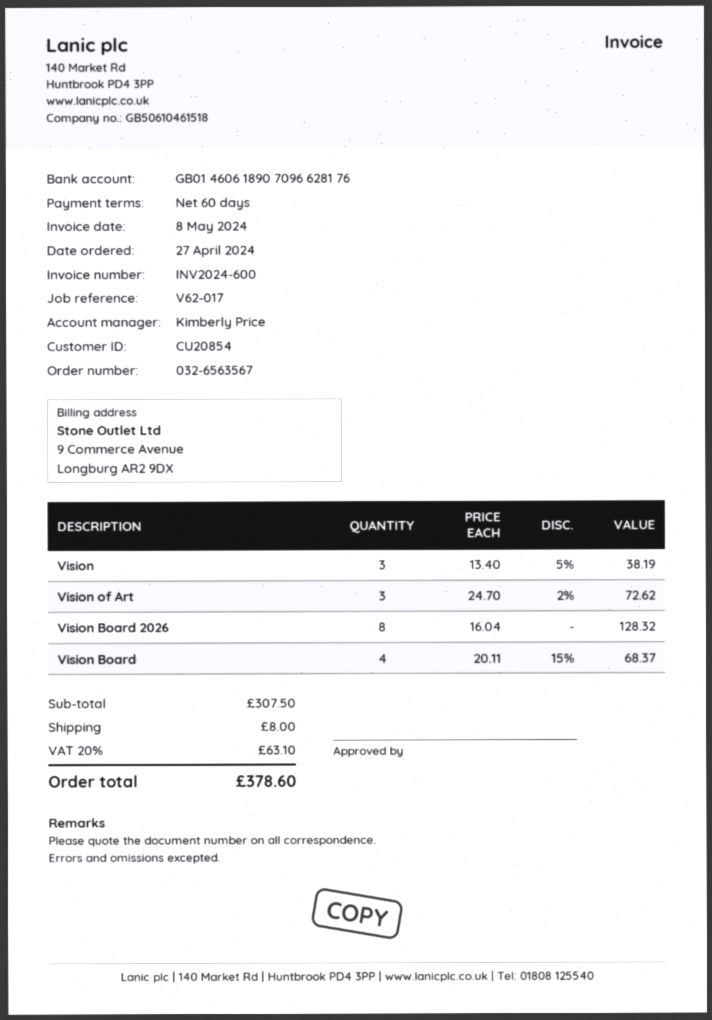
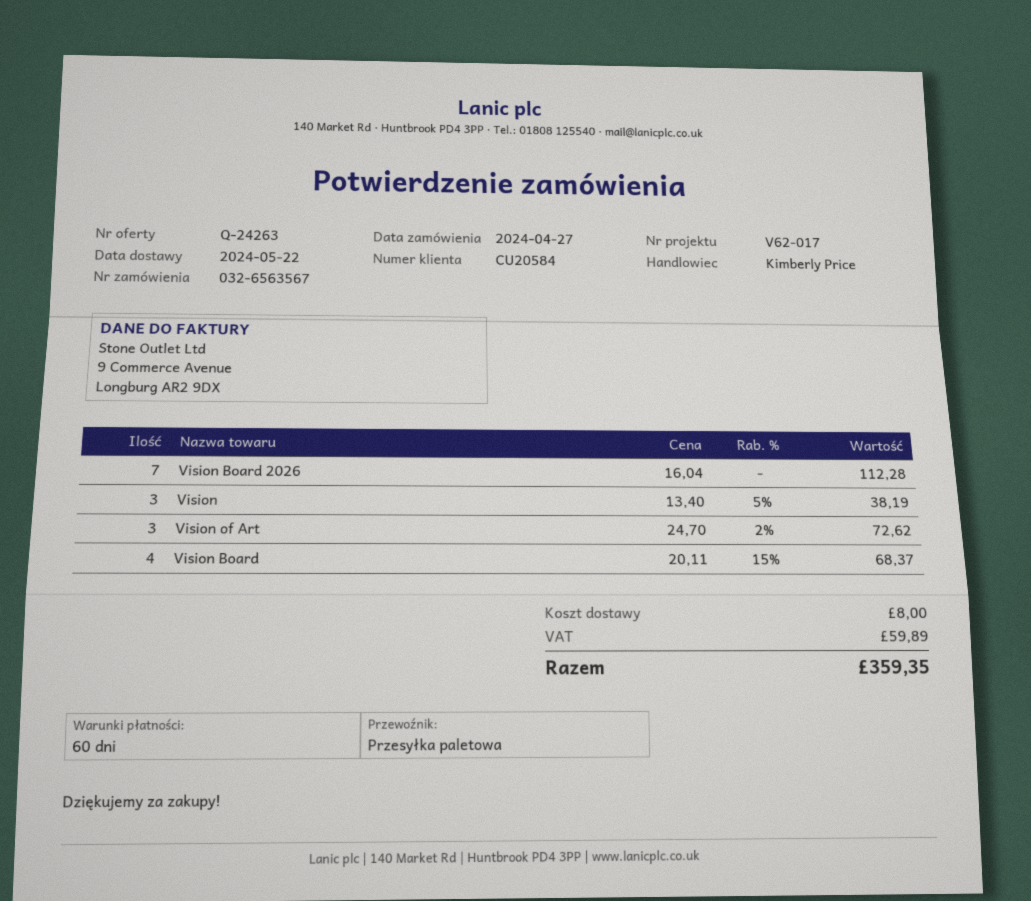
customer number: CU20854 -> CU20584
Vision Board 2026: 8 x 16.04 = 128.32 -> 7 x 16.04 = 112.28
tax: 63.10 -> 59.89
total: 378.60 -> 359.35

